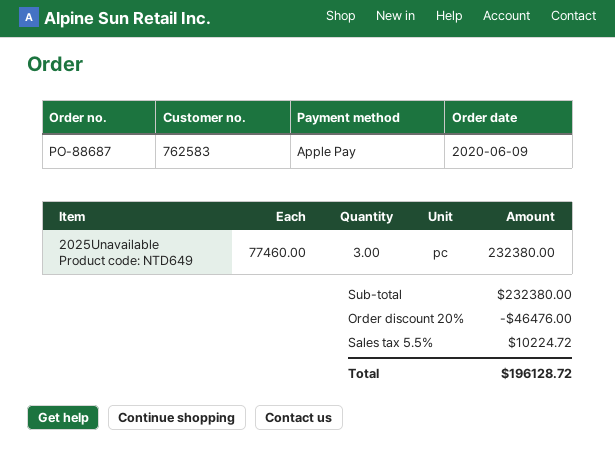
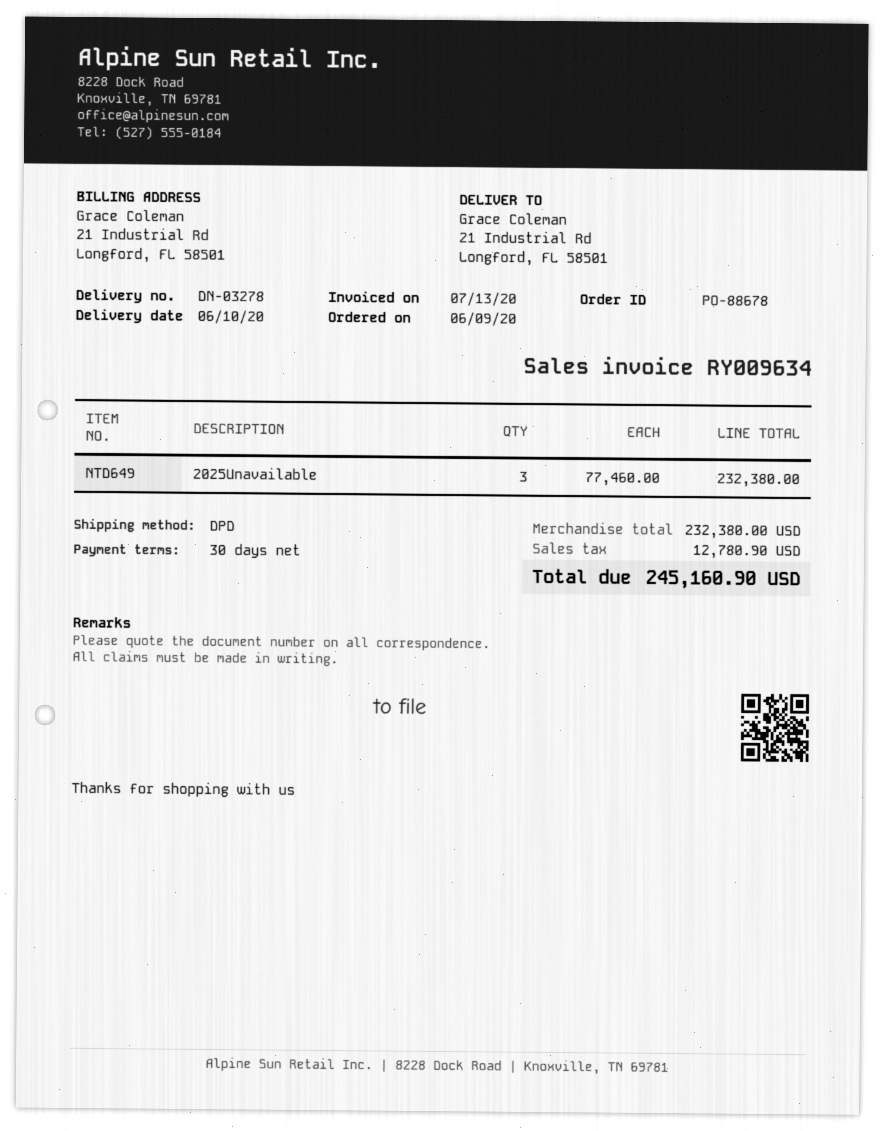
order number: PO-88687 -> PO-88678
discount: 20% = 46476.00 -> none
tax: 10224.72 -> 12780.90
total: 196128.72 -> 245160.90

